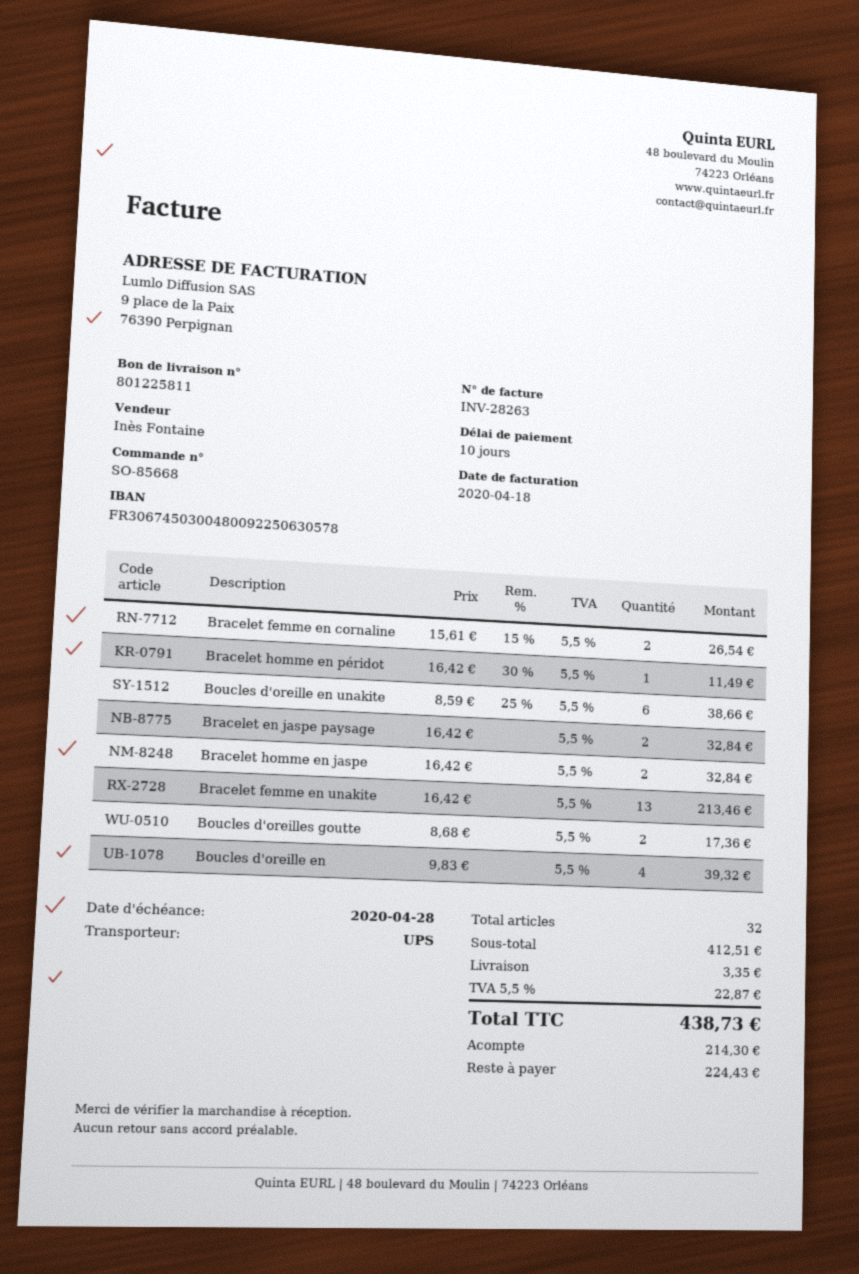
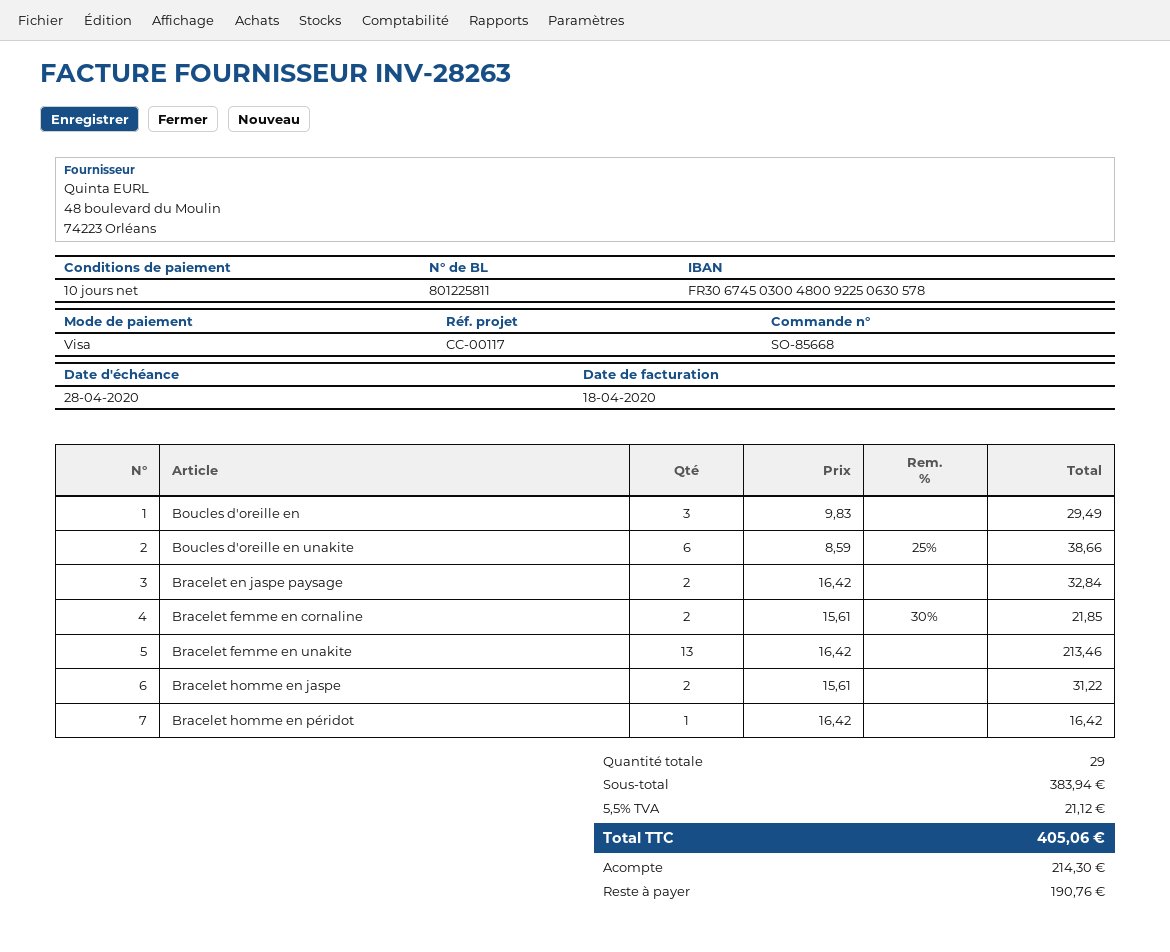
Bracelet femme en cornaline: 2 x 15.61 - 15% = 26.54 -> 2 x 15.61 - 30% = 21.85
Bracelet homme en péridot: 1 x 16.42 - 30% = 11.49 -> 1 x 16.42 = 16.42
Bracelet homme en jaspe: 2 x 16.42 = 32.84 -> 2 x 15.61 = 31.22
Boucles d'oreilles goutte: 2 x 8.68 = 17.36 -> none
Boucles d'oreille en: 4 x 9.83 = 39.32 -> 3 x 9.83 = 29.49
total quantity: 32 -> 29
subtotal: 412.51 -> 383.94
shipping: 3.35 -> none
tax: 5.5% = 22.87 -> 5.5% = 21.12
total: 438.73 -> 405.06
balance: 224.43 -> 190.76

